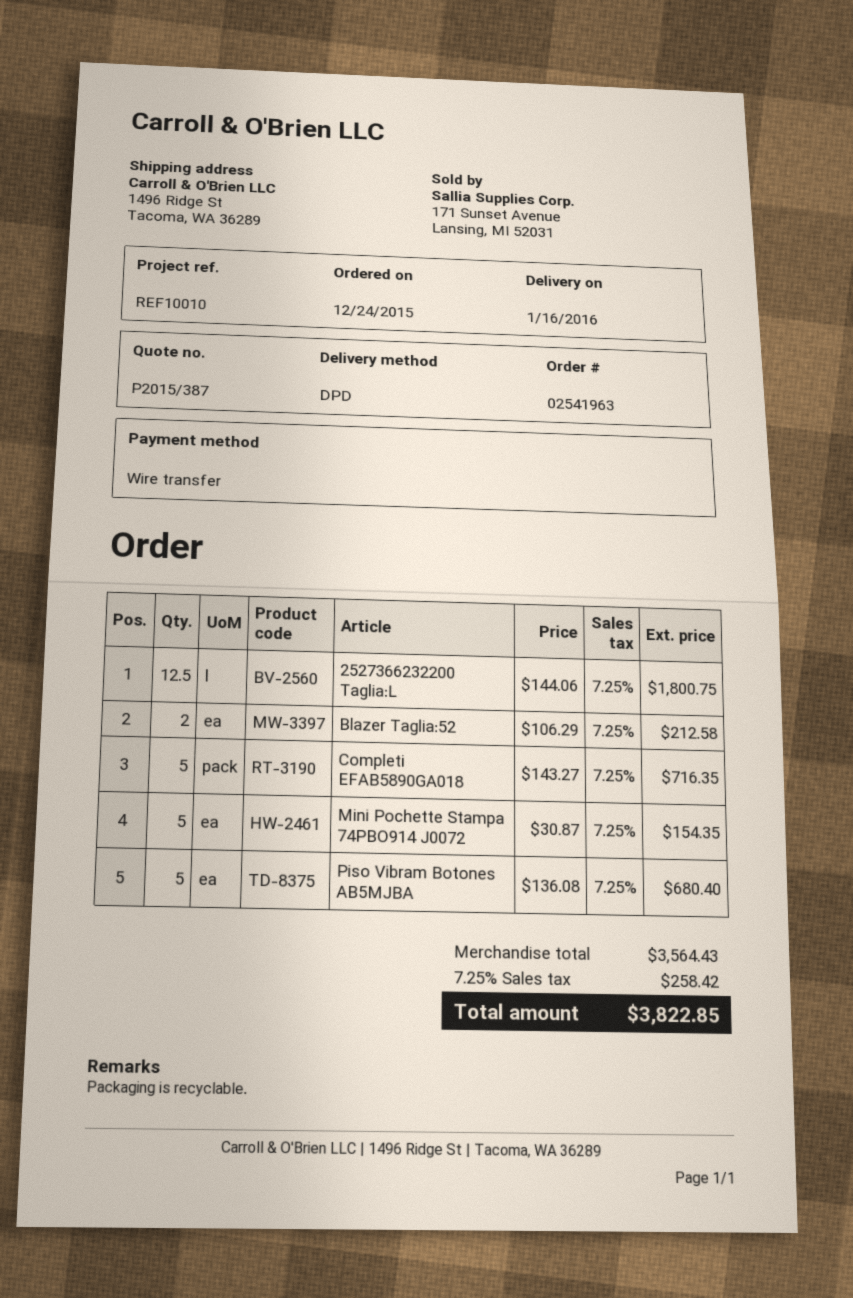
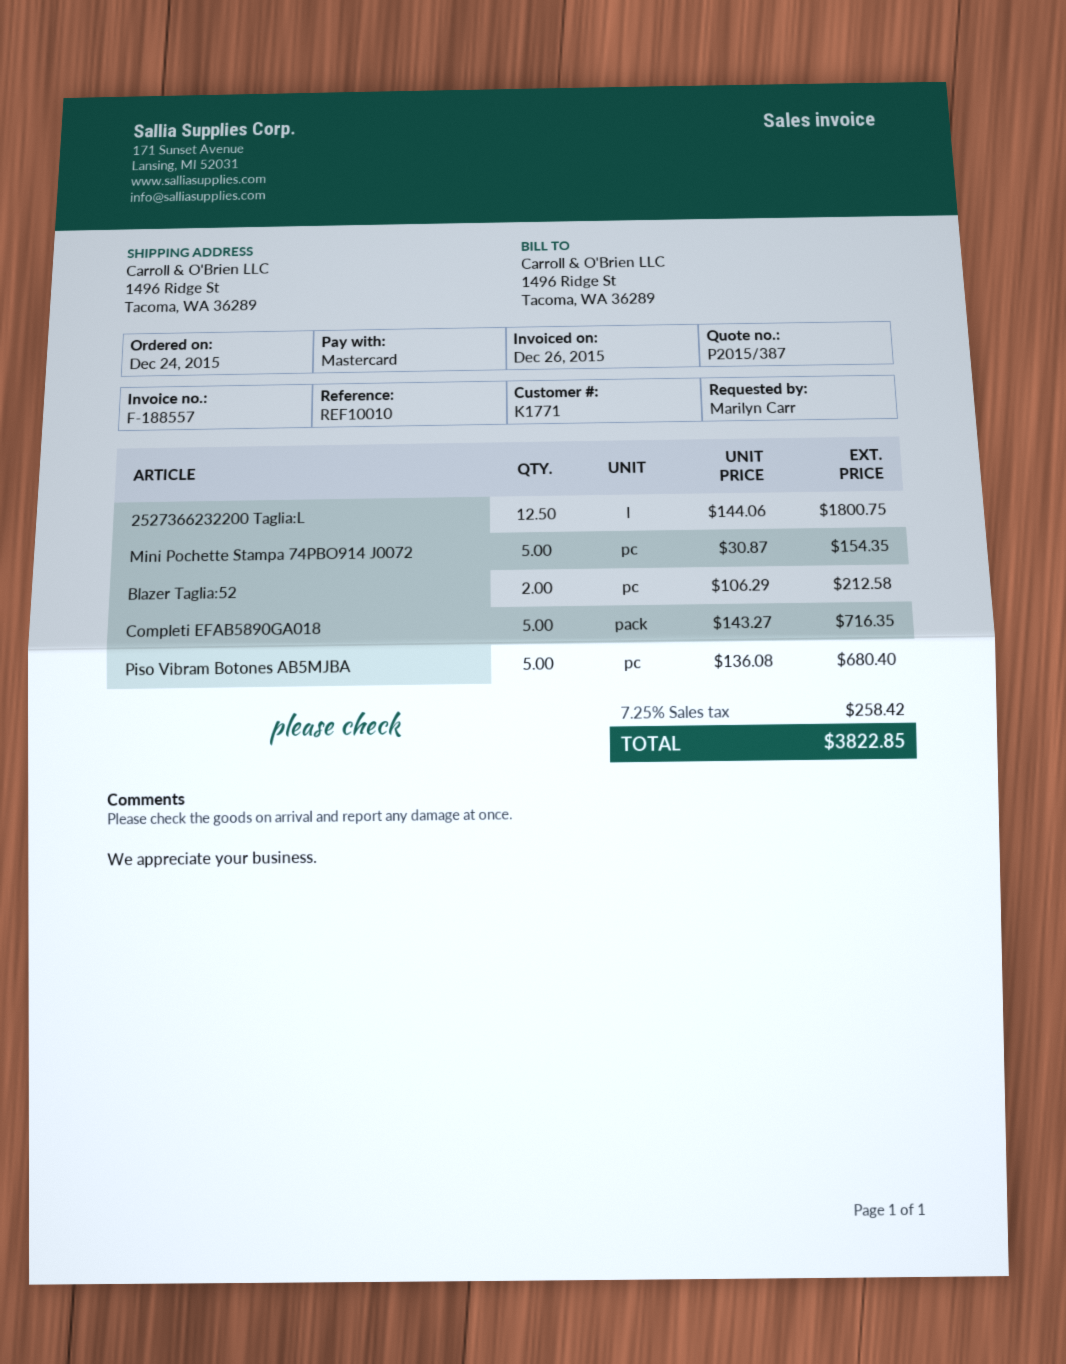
payment method: bank transfer -> Mastercard

